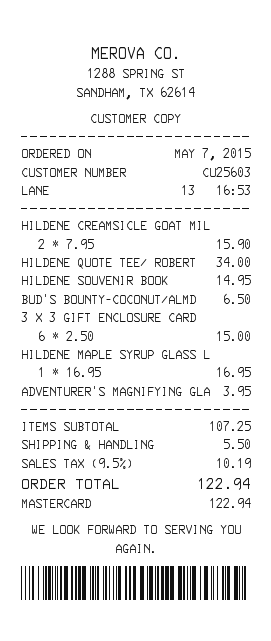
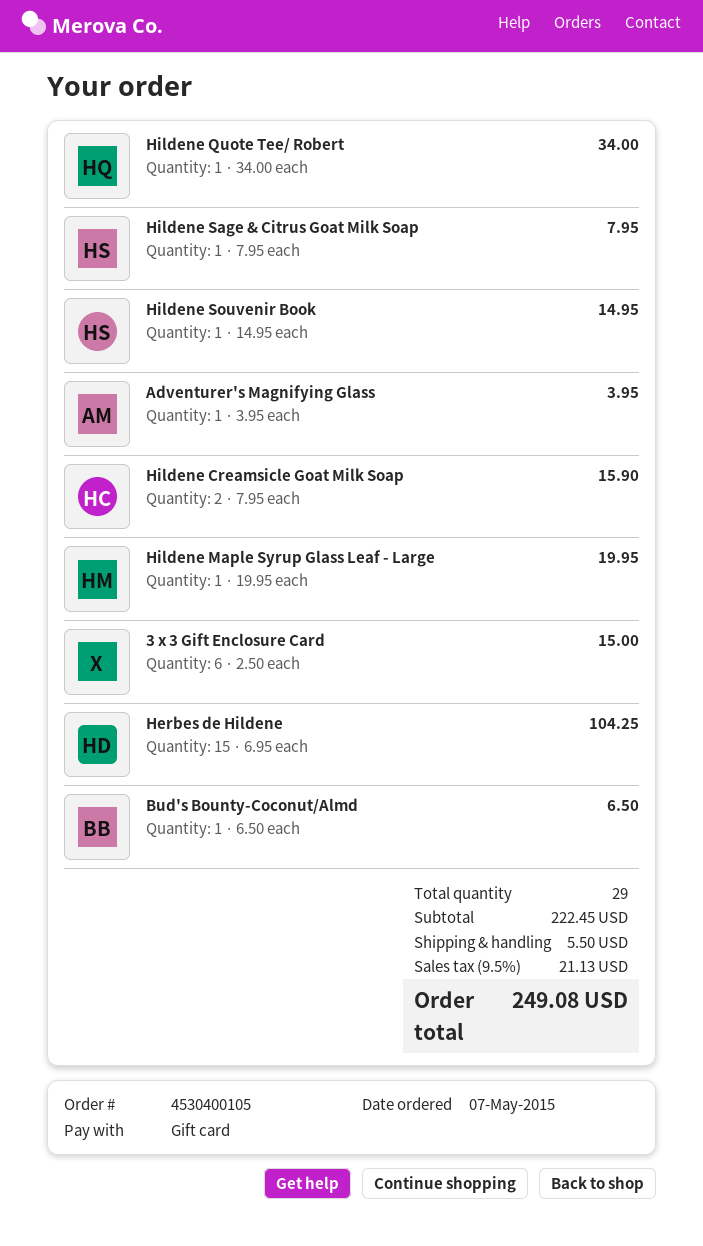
payment method: Mastercard -> gift card
HILDENE MAPLE SYRUP GLASS L: 1 x 16.95 = 16.95 -> 1 x 19.95 = 19.95
Hildene Sage & Citrus Goat Milk Soap: none -> 1 x 7.95 = 7.95
Herbes de Hildene: none -> 15 x 6.95 = 104.25
subtotal: 107.25 -> 222.45
tax: 9.5% = 10.19 -> 9.5% = 21.13
total: 122.94 -> 249.08

